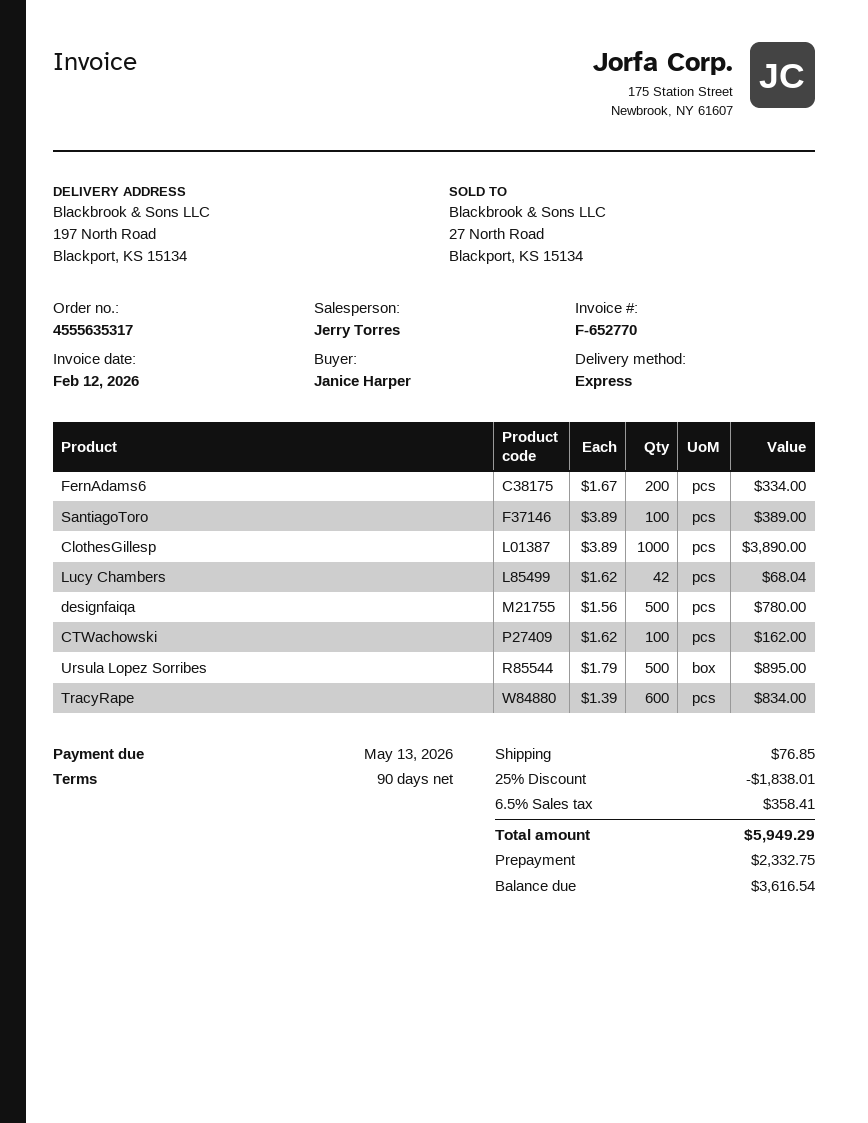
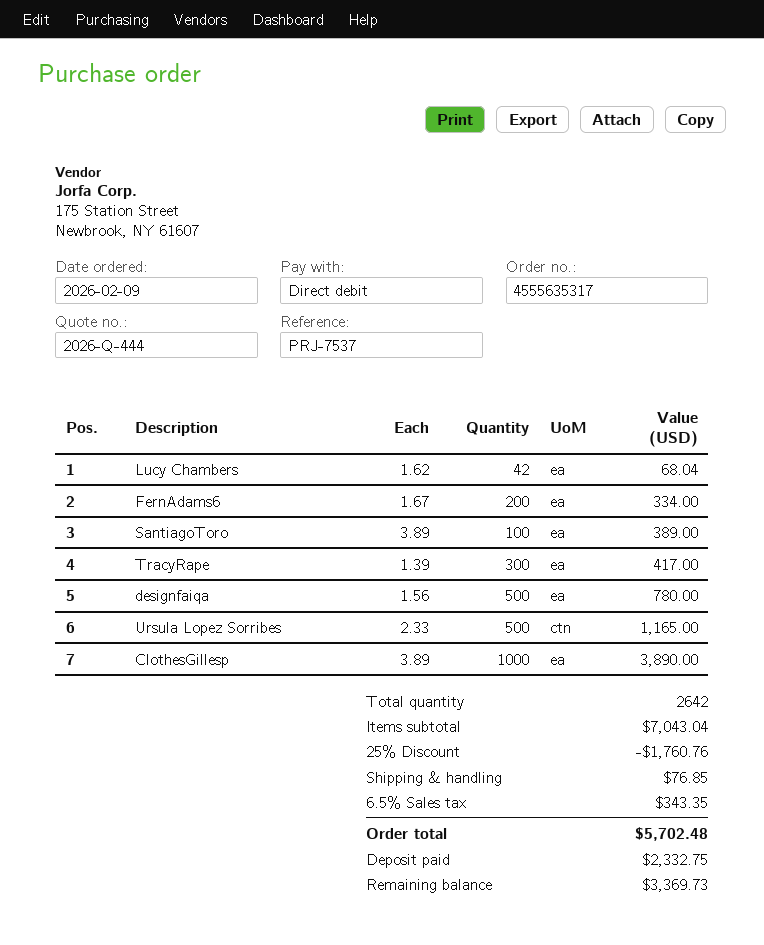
CTWachowski: 100 x 1.62 = 162.00 -> none
Ursula Lopez Sorribes: 500 x 1.79 = 895.00 -> 500 x 2.33 = 1165.00
TracyRape: 600 x 1.39 = 834.00 -> 300 x 1.39 = 417.00
discount: 25% = 1838.01 -> 25% = 1760.76
tax: 6.5% = 358.41 -> 6.5% = 343.35
total: 5949.29 -> 5702.48
balance: 3616.54 -> 3369.73

